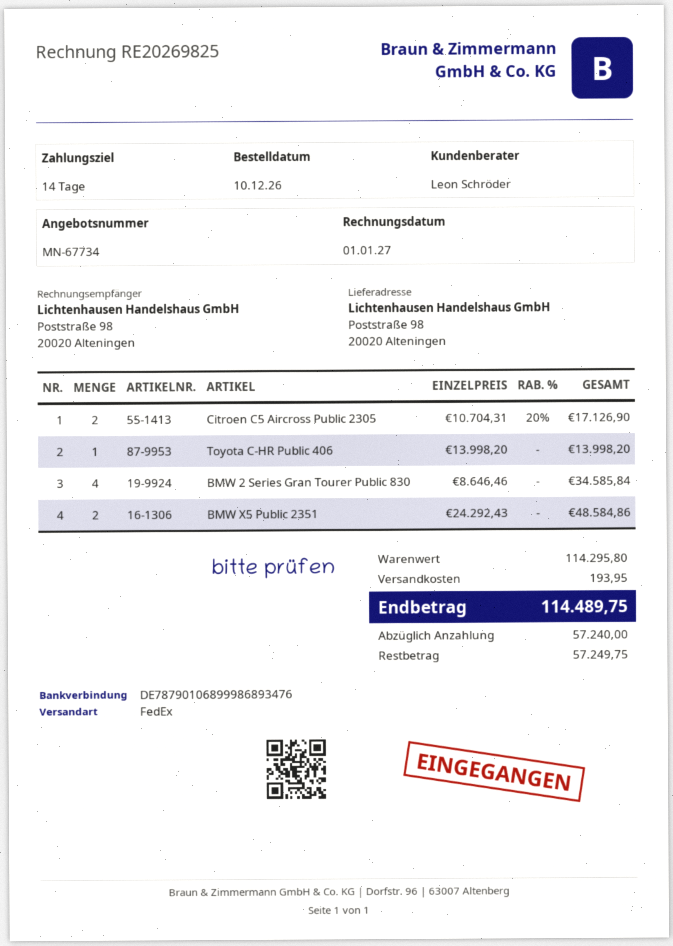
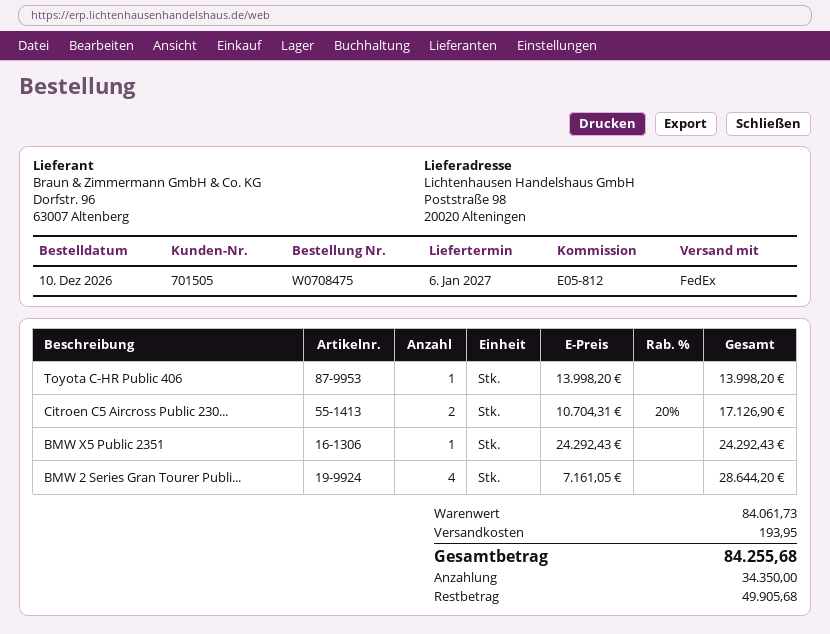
BMW 2 Series Gran Tourer Public 830: 4 x 8646.46 = 34585.84 -> 4 x 7161.05 = 28644.20
BMW X5 Public 2351: 2 x 24292.43 = 48584.86 -> 1 x 24292.43 = 24292.43
subtotal: 114295.80 -> 84061.73
total: 114489.75 -> 84255.68
deposit: 57240.00 -> 34350.00
balance: 57249.75 -> 49905.68

